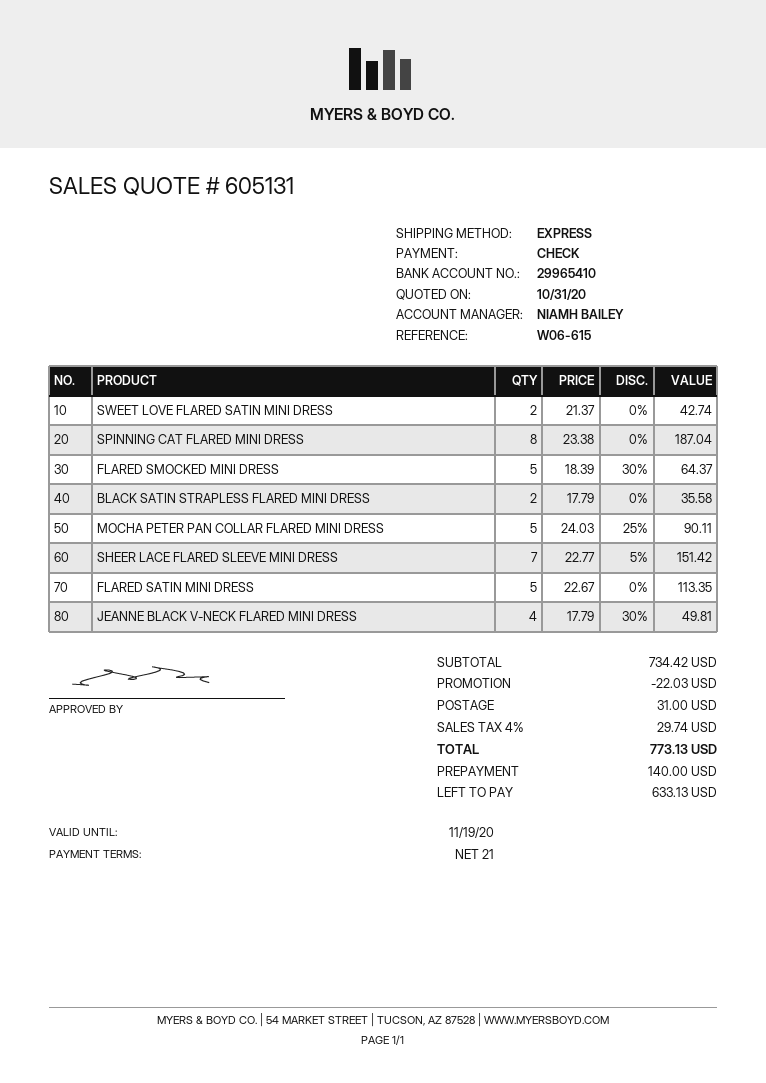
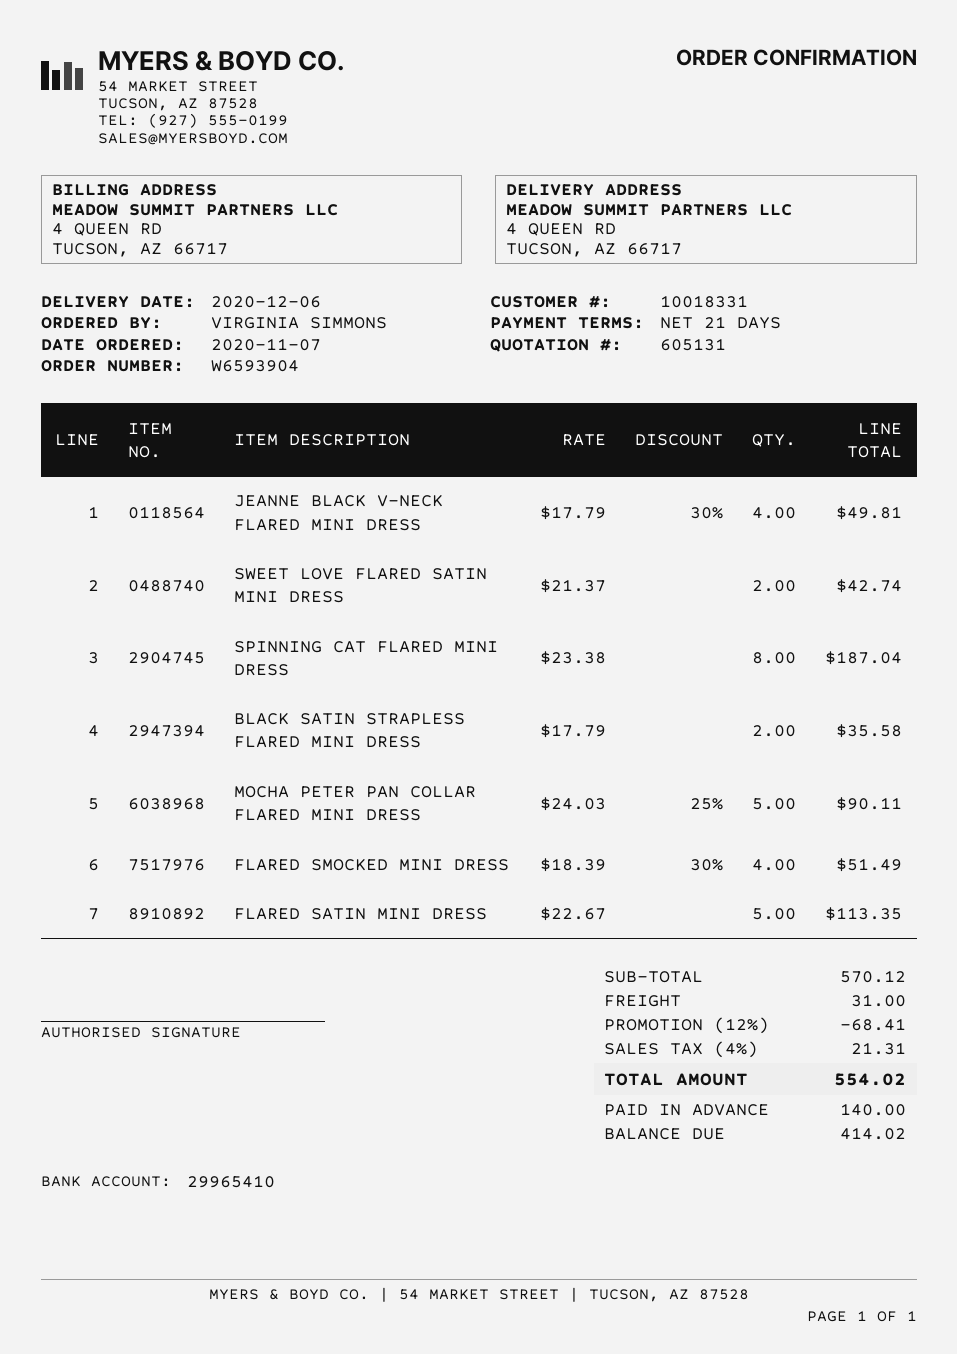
FLARED SMOCKED MINI DRESS: 5 x 18.39 - 30% = 64.37 -> 4 x 18.39 - 30% = 51.49
SHEER LACE FLARED SLEEVE MINI DRESS: 7 x 22.77 - 5% = 151.42 -> none
subtotal: 734.42 -> 570.12
discount: 22.03 -> 68.41
tax: 4% = 29.74 -> 4% = 21.31
total: 773.13 -> 554.02
balance: 633.13 -> 414.02

